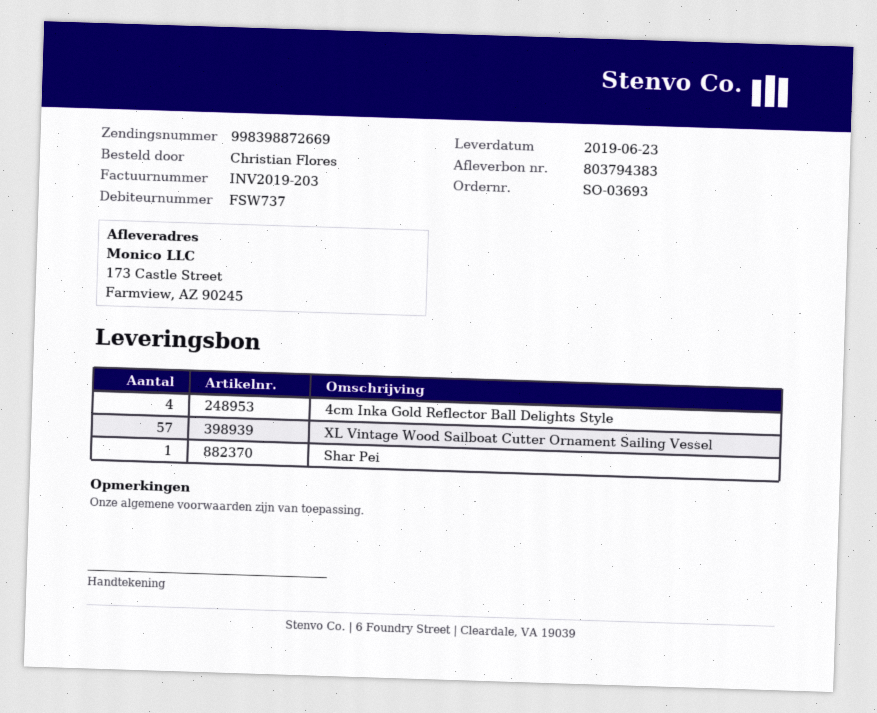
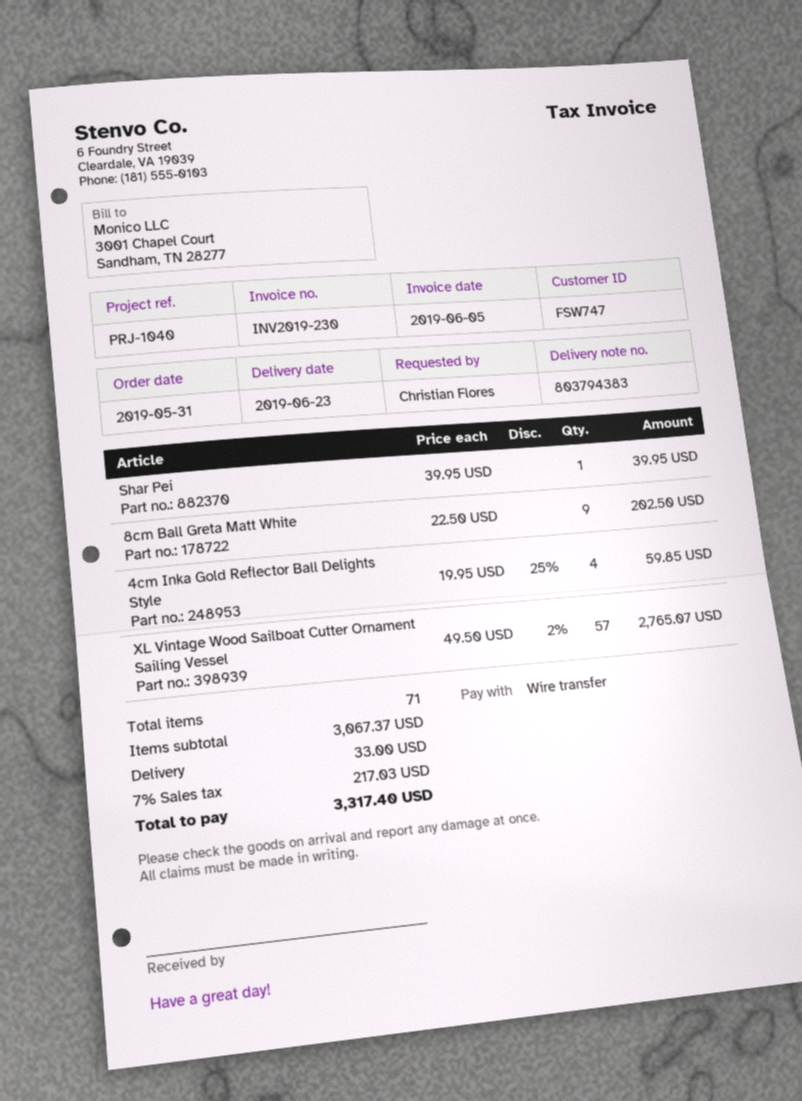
invoice number: INV2019-203 -> INV2019-230
customer number: FSW737 -> FSW747
8cm Ball Greta Matt White: none -> 9

